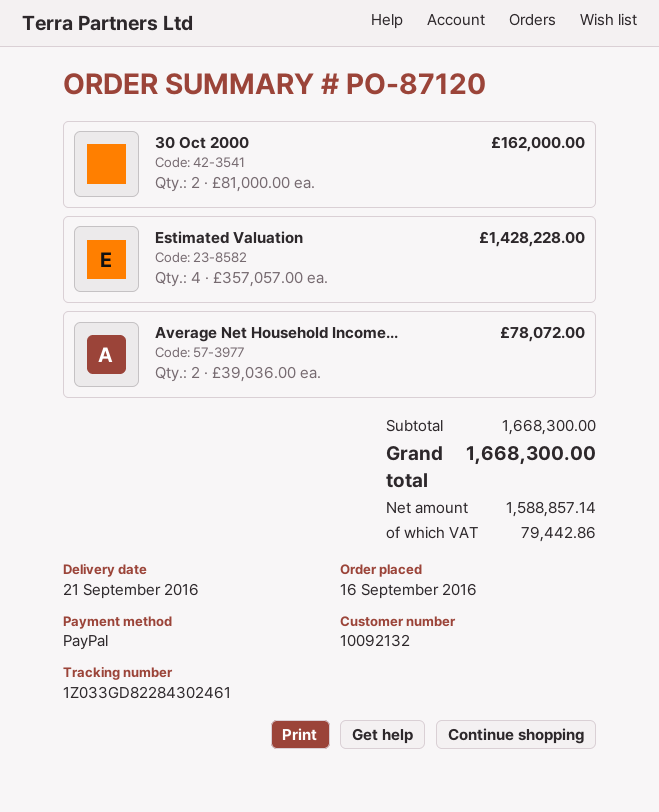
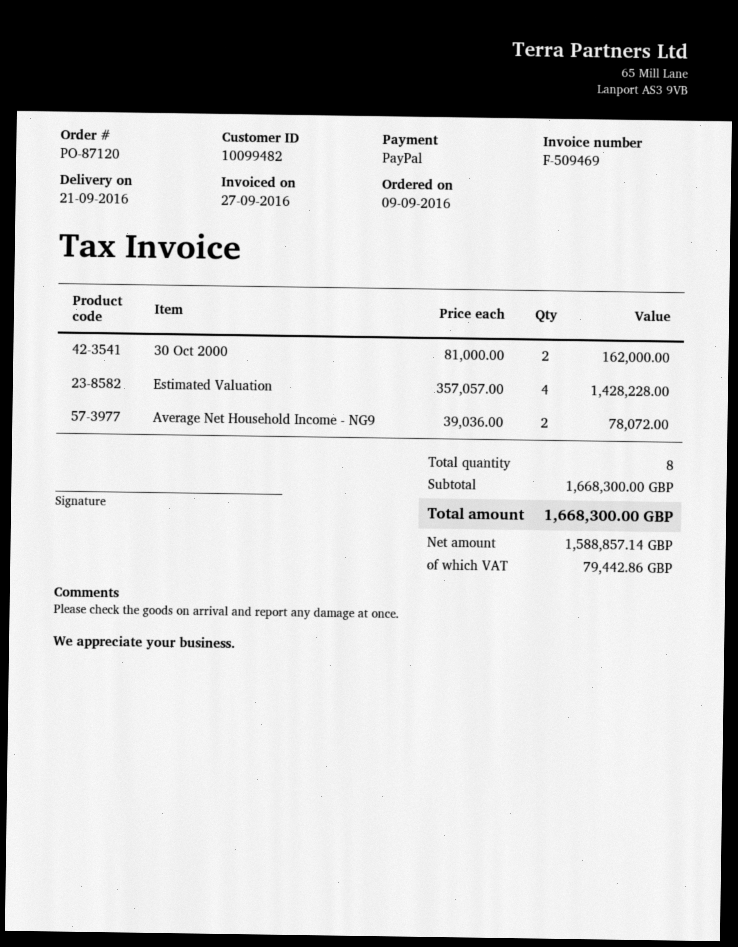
order date: 2016-09-16 -> 2016-09-09
customer number: 10092132 -> 10099482

